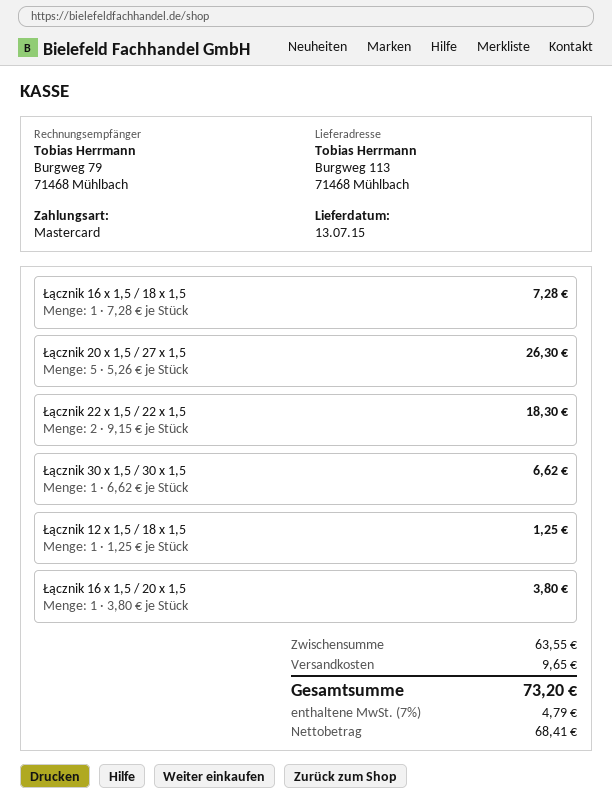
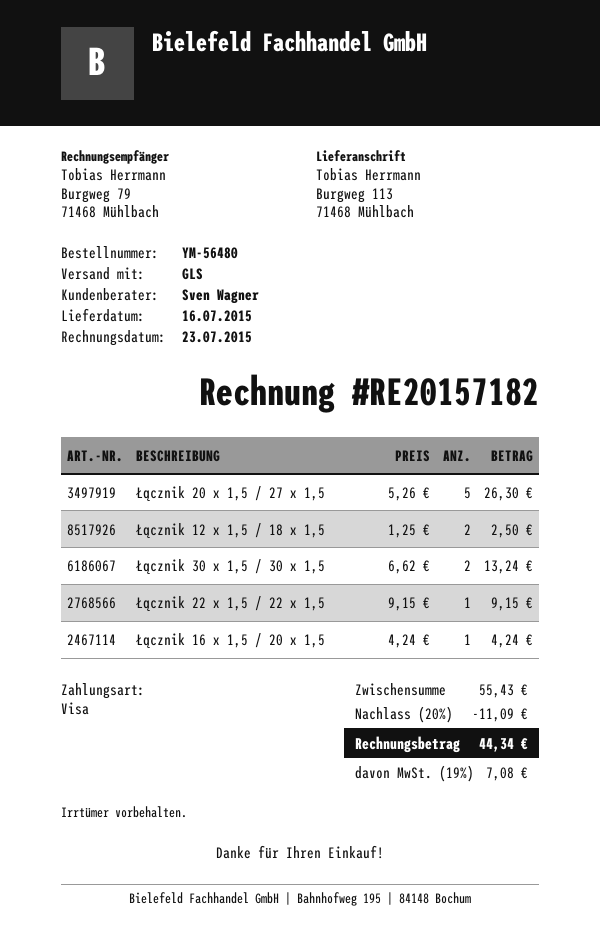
delivery date: 2015-07-13 -> 2015-07-16
payment method: Mastercard -> Visa
Łącznik 16 x 1,5 / 18 x 1,5: 1 x 7.28 = 7.28 -> none
Łącznik 22 x 1,5 / 22 x 1,5: 2 x 9.15 = 18.30 -> 1 x 9.15 = 9.15
Łącznik 30 x 1,5 / 30 x 1,5: 1 x 6.62 = 6.62 -> 2 x 6.62 = 13.24
Łącznik 12 x 1,5 / 18 x 1,5: 1 x 1.25 = 1.25 -> 2 x 1.25 = 2.50
Łącznik 16 x 1,5 / 20 x 1,5: 1 x 3.80 = 3.80 -> 1 x 4.24 = 4.24
subtotal: 63.55 -> 55.43
discount: none -> 20% = 11.09
shipping: 9.65 -> none
tax: 7% = 4.79 -> 19% = 7.08
total: 73.20 -> 44.34

